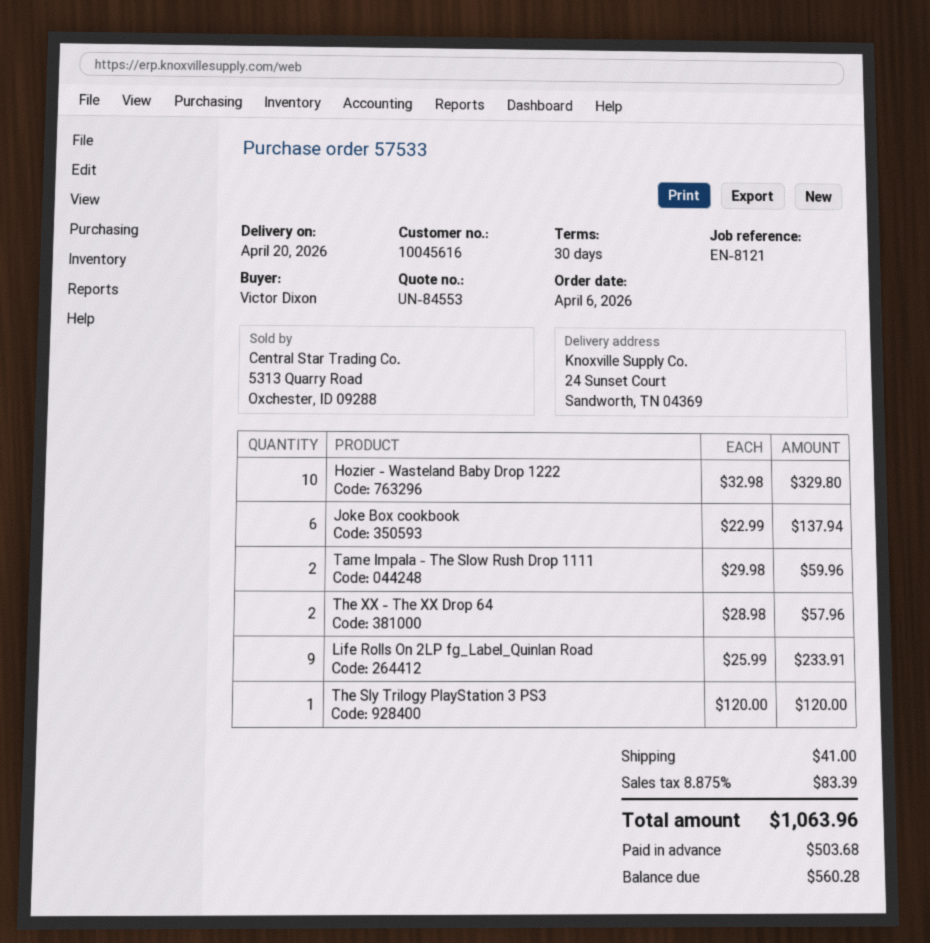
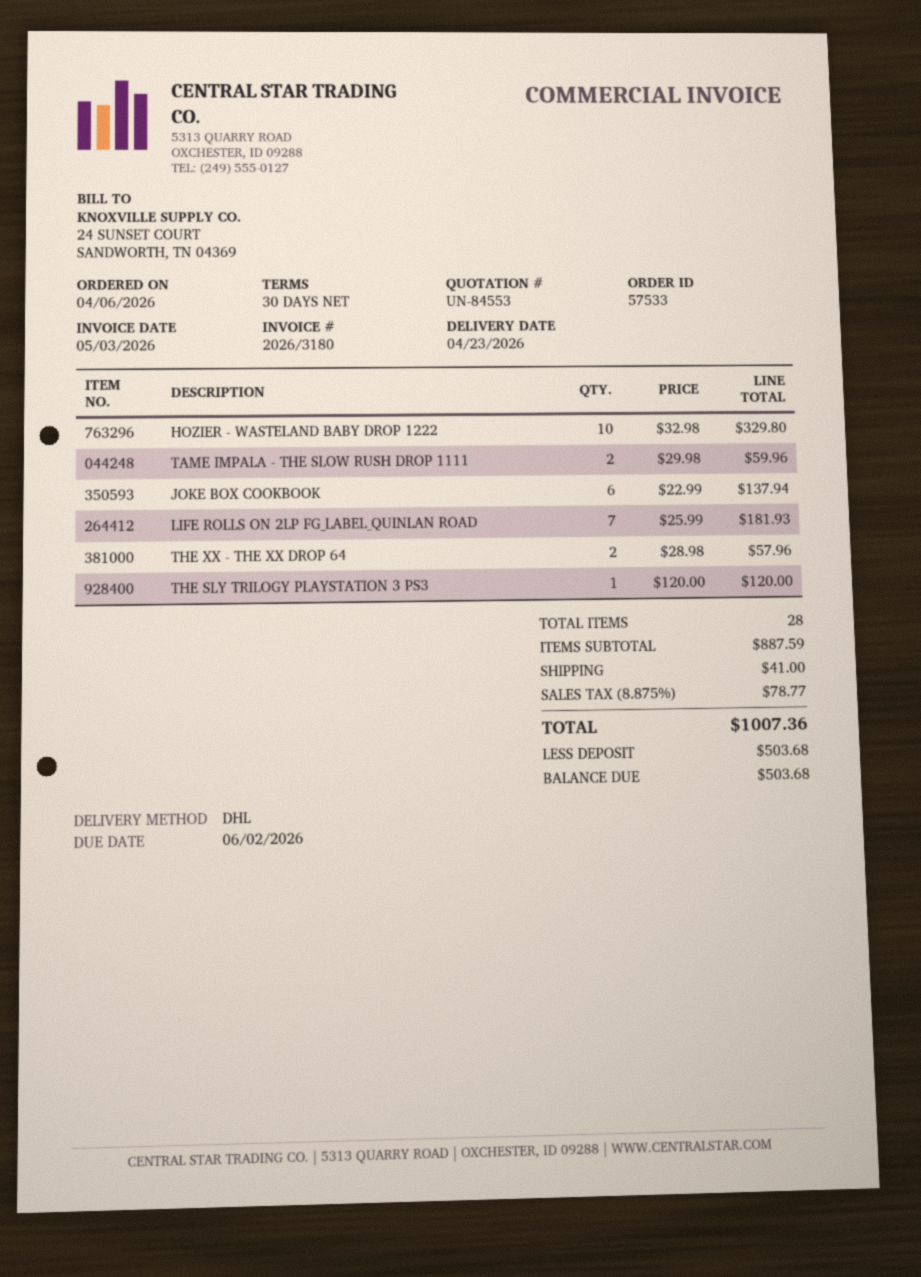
delivery date: 2026-04-20 -> 2026-04-23
Life Rolls On 2LP fg_Label_Quinlan Road: 9 x 25.99 = 233.91 -> 7 x 25.99 = 181.93
tax: 8.875% = 83.39 -> 8.875% = 78.77
total: 1063.96 -> 1007.36
balance: 560.28 -> 503.68

